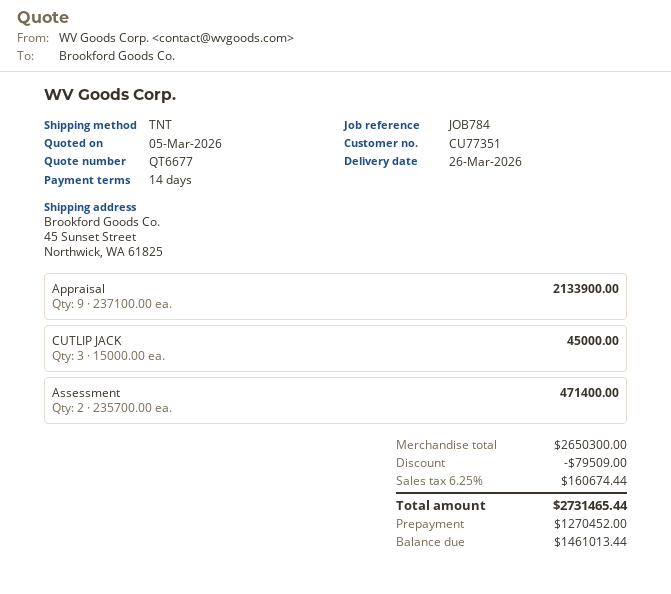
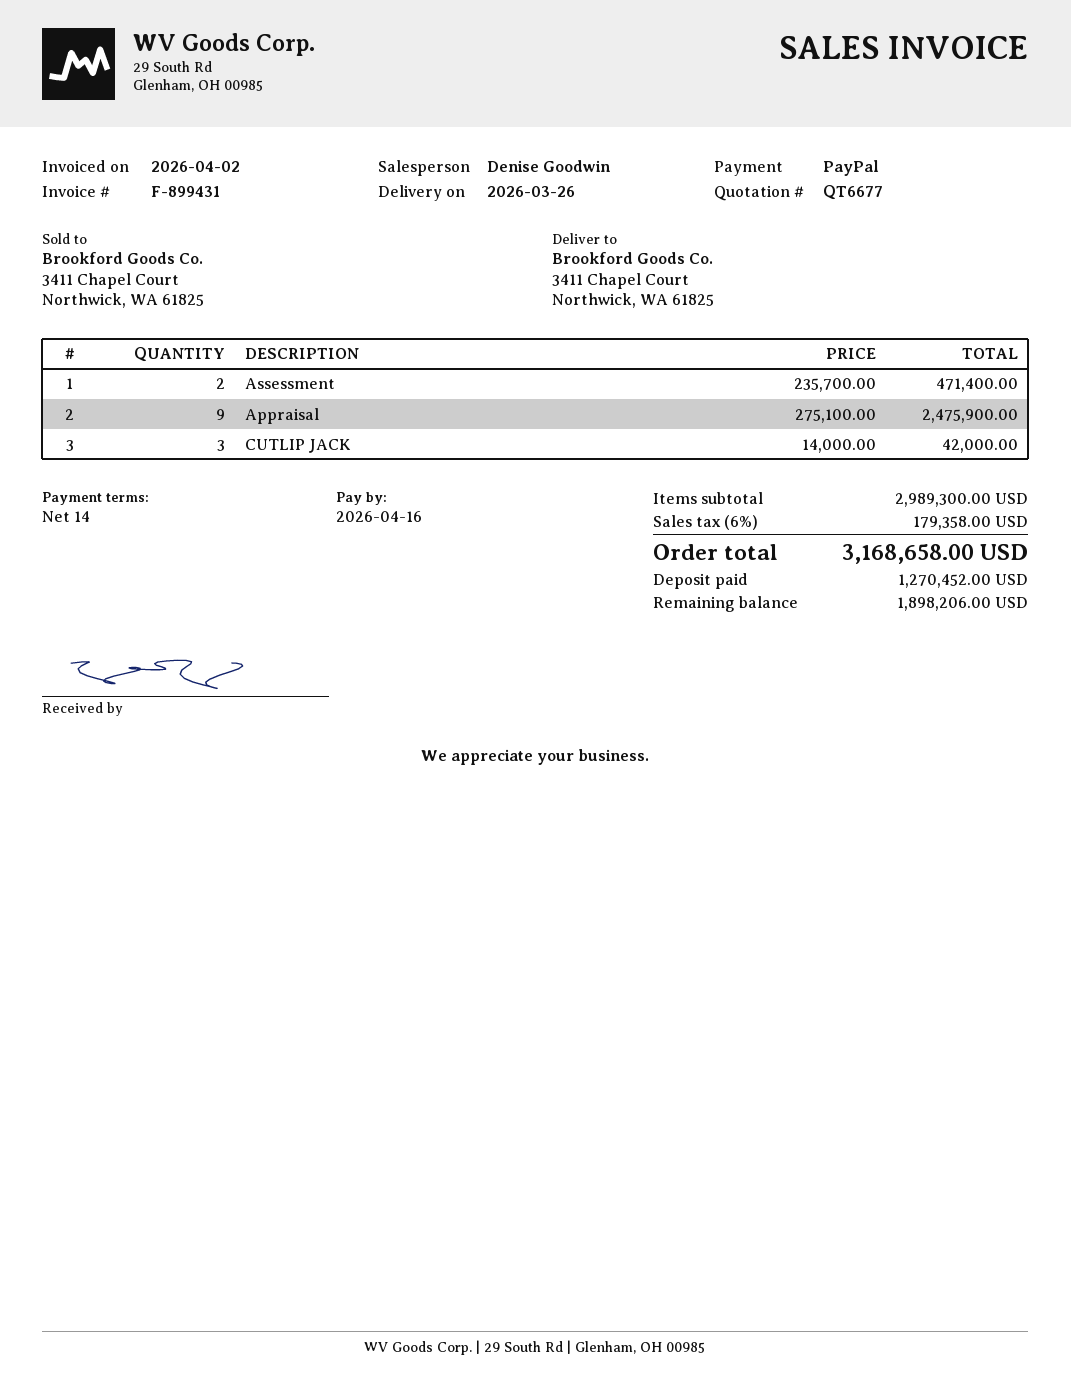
ship to: 45 Sunset Street, Northwick, WA 61825 -> 3411 Chapel Court, Northwick, WA 61825
Appraisal: 9 x 237100.00 = 2133900.00 -> 9 x 275100.00 = 2475900.00
CUTLIP JACK: 3 x 15000.00 = 45000.00 -> 3 x 14000.00 = 42000.00
subtotal: 2650300.00 -> 2989300.00
discount: 79509.00 -> none
tax: 6.25% = 160674.44 -> 6% = 179358.00
total: 2731465.44 -> 3168658.00
balance: 1461013.44 -> 1898206.00

